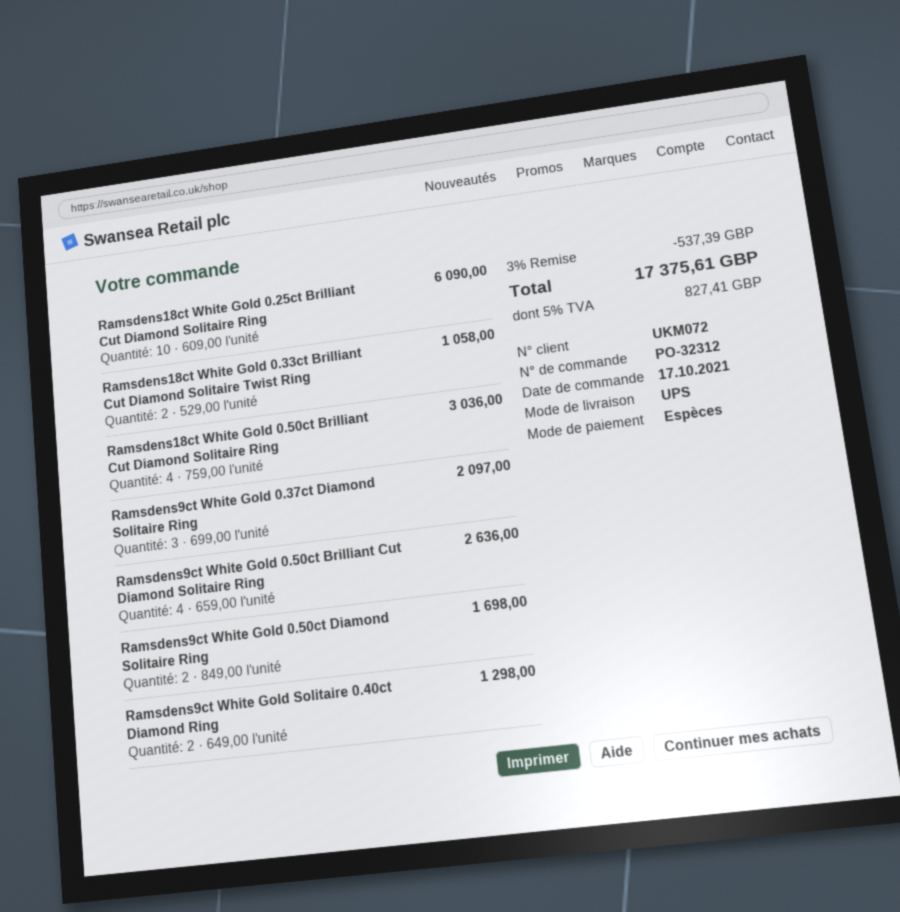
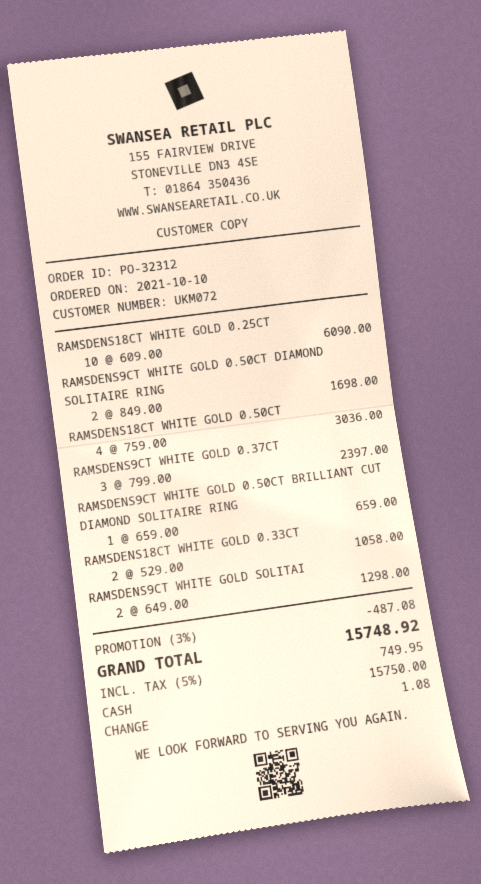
order date: 2021-10-17 -> 2021-10-10
Ramsdens9ct White Gold 0.37ct Diamond Solitaire Ring: 3 x 699.00 = 2097.00 -> 3 x 799.00 = 2397.00
Ramsdens9ct White Gold 0.50ct Brilliant Cut Diamond Solitaire Ring: 4 x 659.00 = 2636.00 -> 1 x 659.00 = 659.00
discount: 3% = 537.39 -> 3% = 487.08
tax: 5% = 827.41 -> 5% = 749.95
total: 17375.61 -> 15748.92

